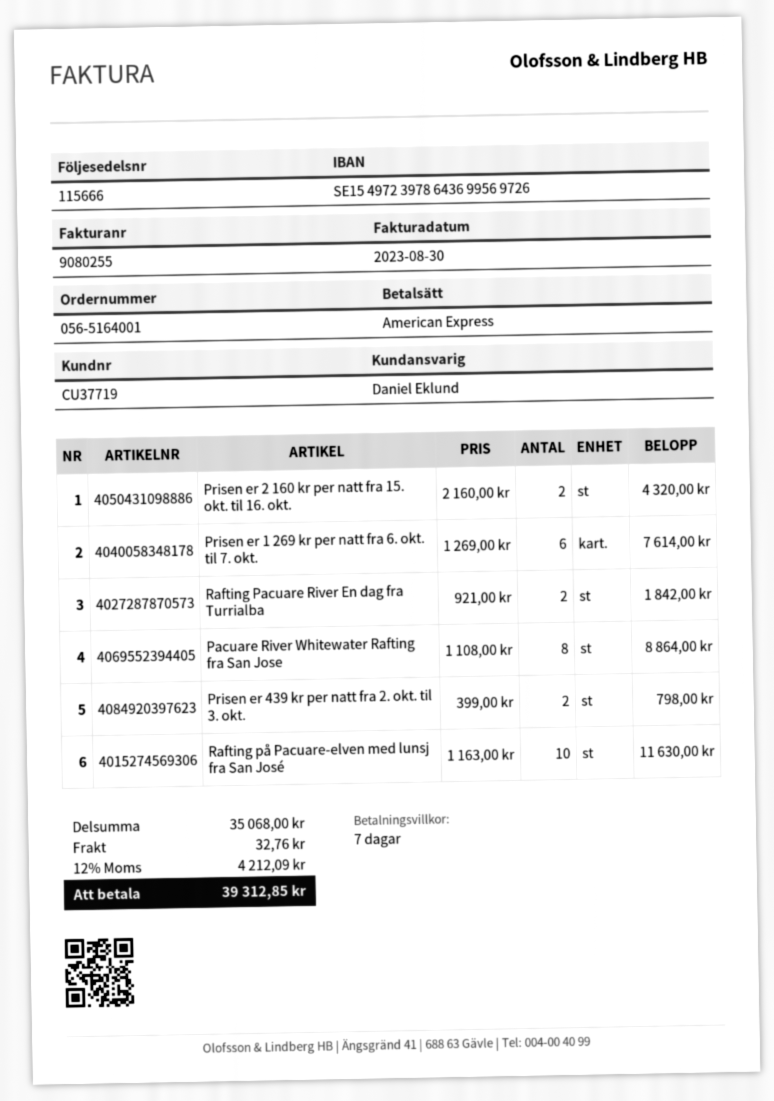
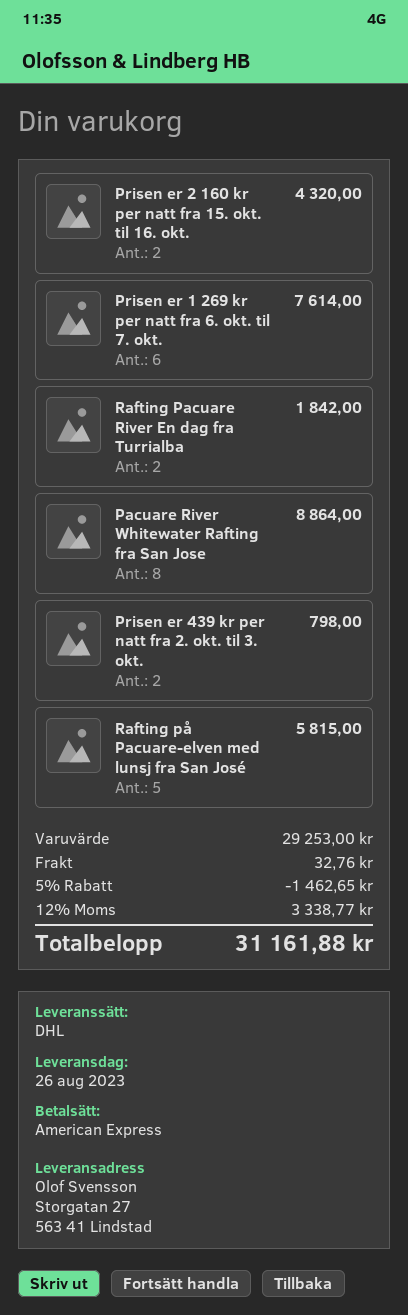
Rafting på Pacuare-elven med lunsj fra San José: 10 for 11630.00 -> 5 for 5815.00
subtotal: 35068.00 -> 29253.00
discount: none -> 5% = 1462.65
tax: 12% = 4212.09 -> 12% = 3338.77
total: 39312.85 -> 31161.88

